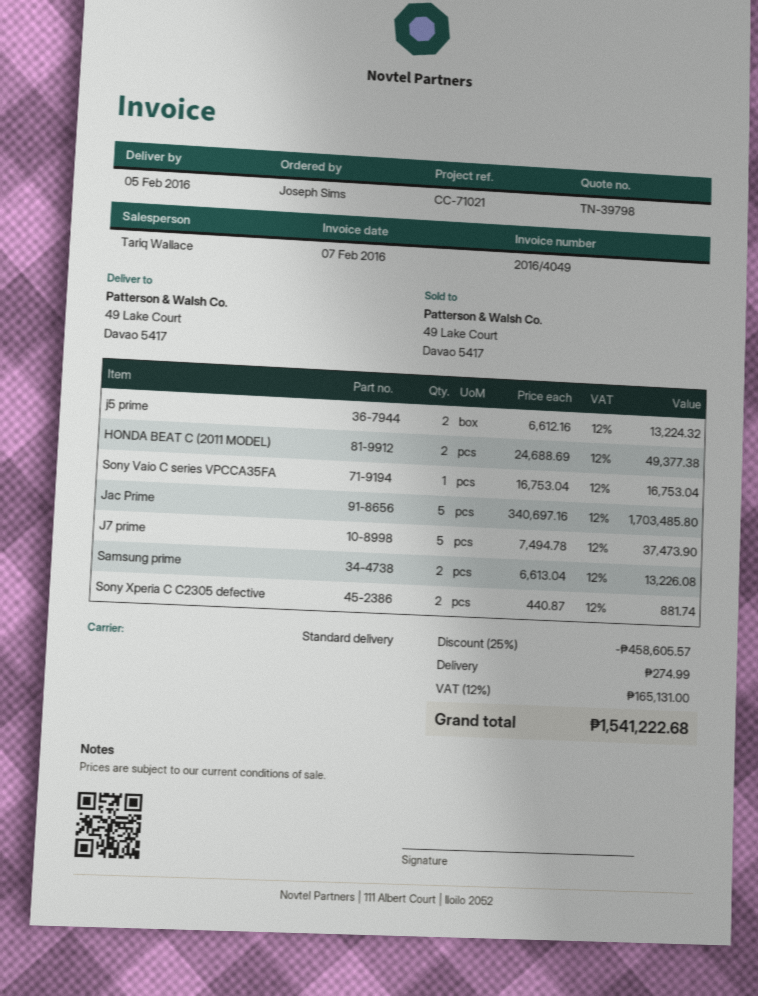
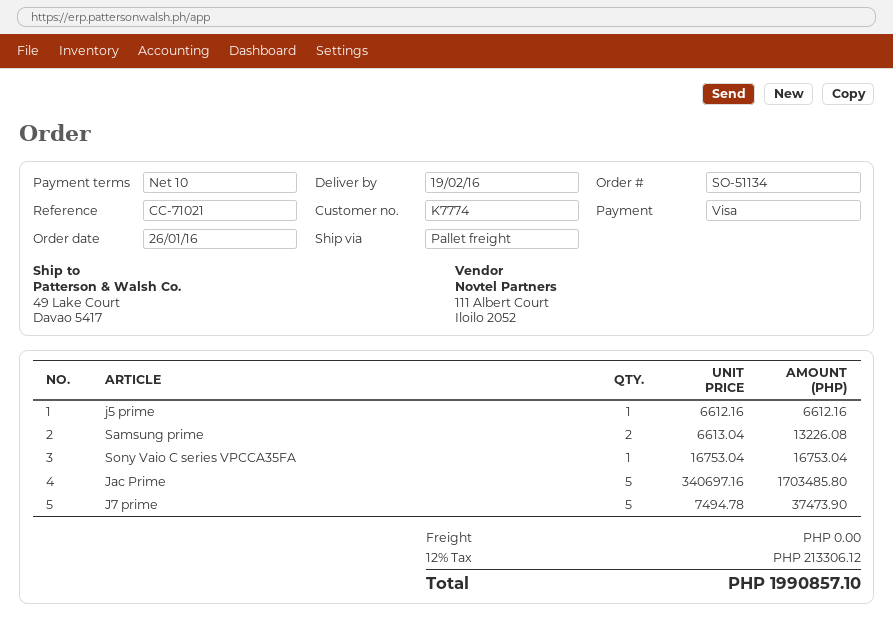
delivery date: 2016-02-05 -> 2016-02-19
shipping method: standard -> pallet freight
j5 prime: 2 x 6612.16 = 13224.32 -> 1 x 6612.16 = 6612.16
HONDA BEAT C (2011 MODEL): 2 x 24688.69 = 49377.38 -> none
Sony Xperia C C2305 defective: 2 x 440.87 = 881.74 -> none
discount: 25% = 458605.57 -> none
shipping: 274.99 -> 0.00
tax: 12% = 165131.00 -> 12% = 213306.12
total: 1541222.68 -> 1990857.10

